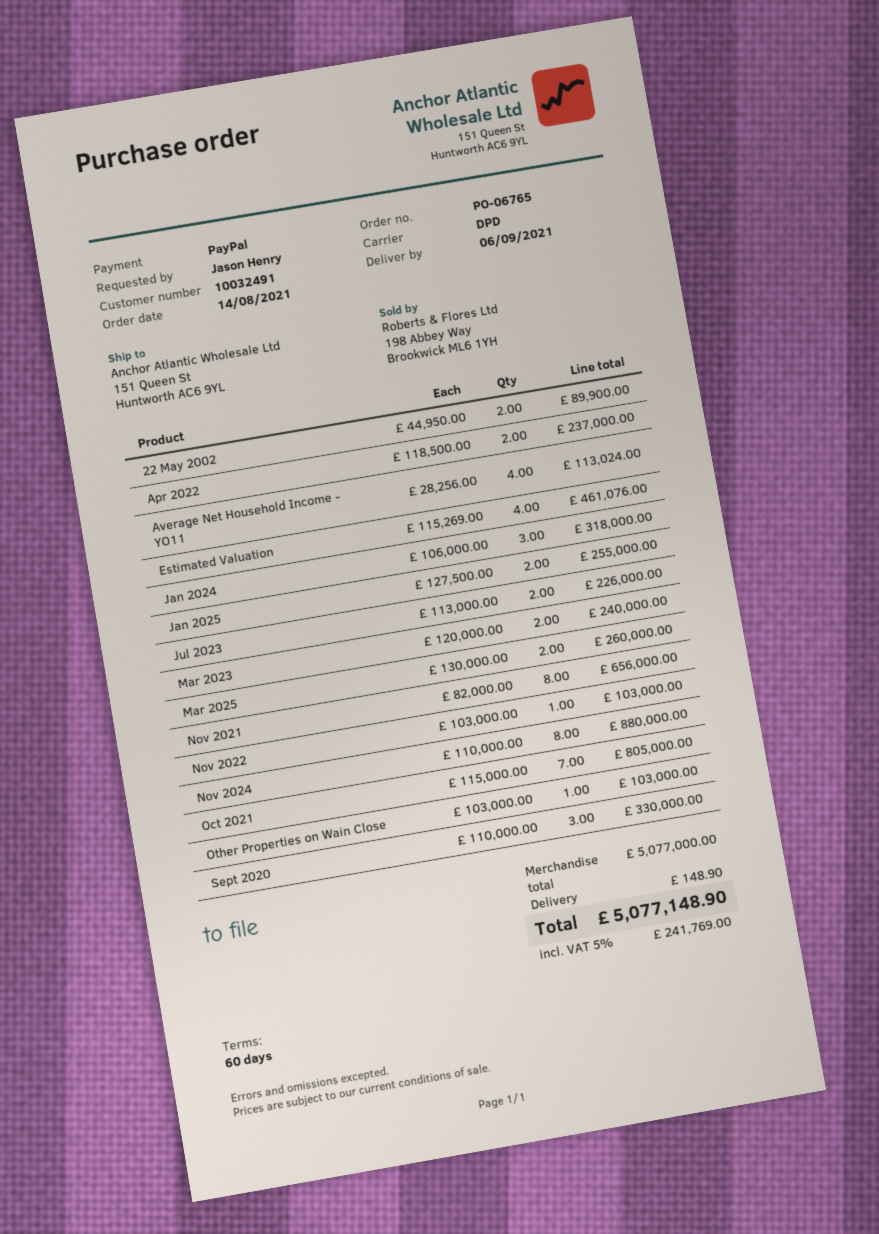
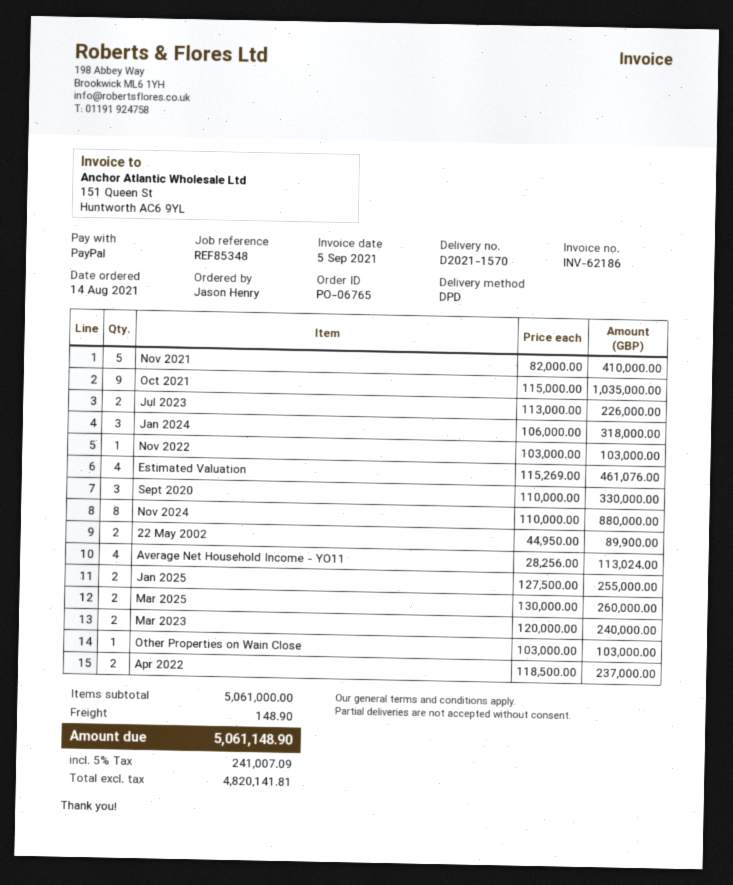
Nov 2021: 8 x 82000.00 = 656000.00 -> 5 x 82000.00 = 410000.00
Oct 2021: 7 x 115000.00 = 805000.00 -> 9 x 115000.00 = 1035000.00
subtotal: 5077000.00 -> 5061000.00
tax: 5% = 241769.00 -> 5% = 241007.09
total: 5077148.90 -> 5061148.90

